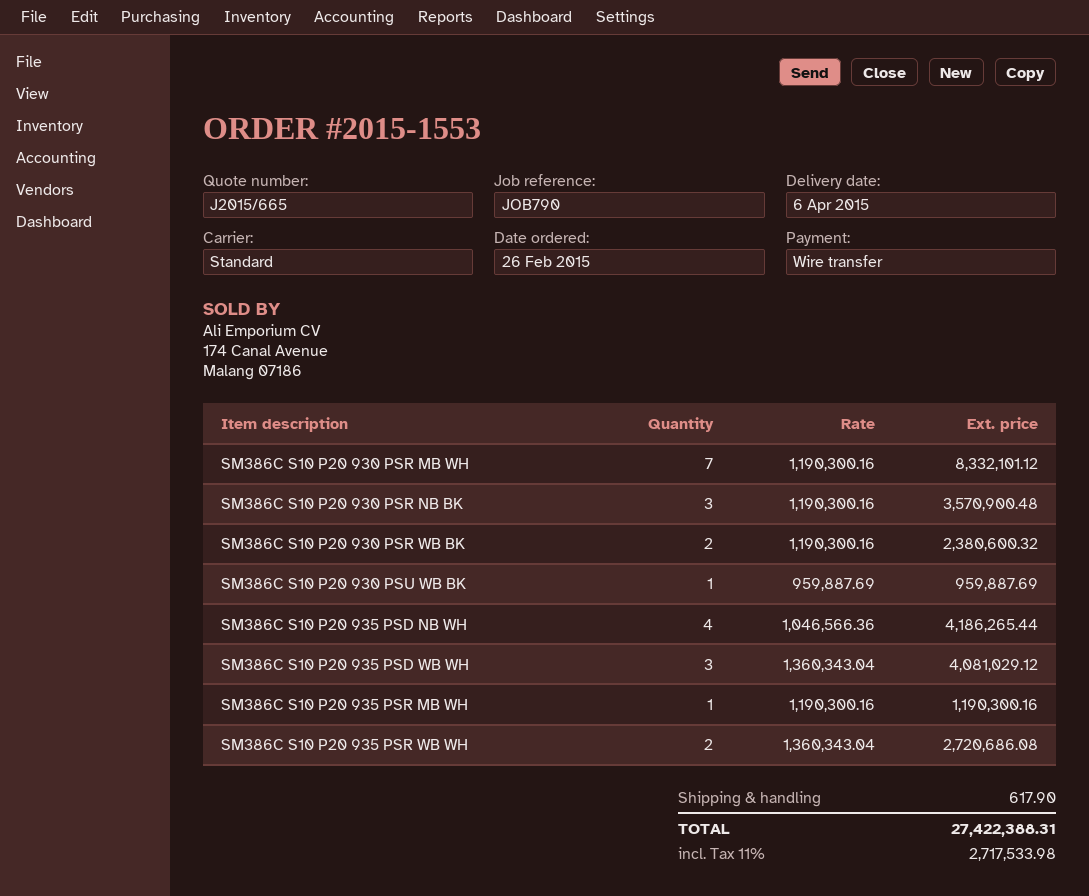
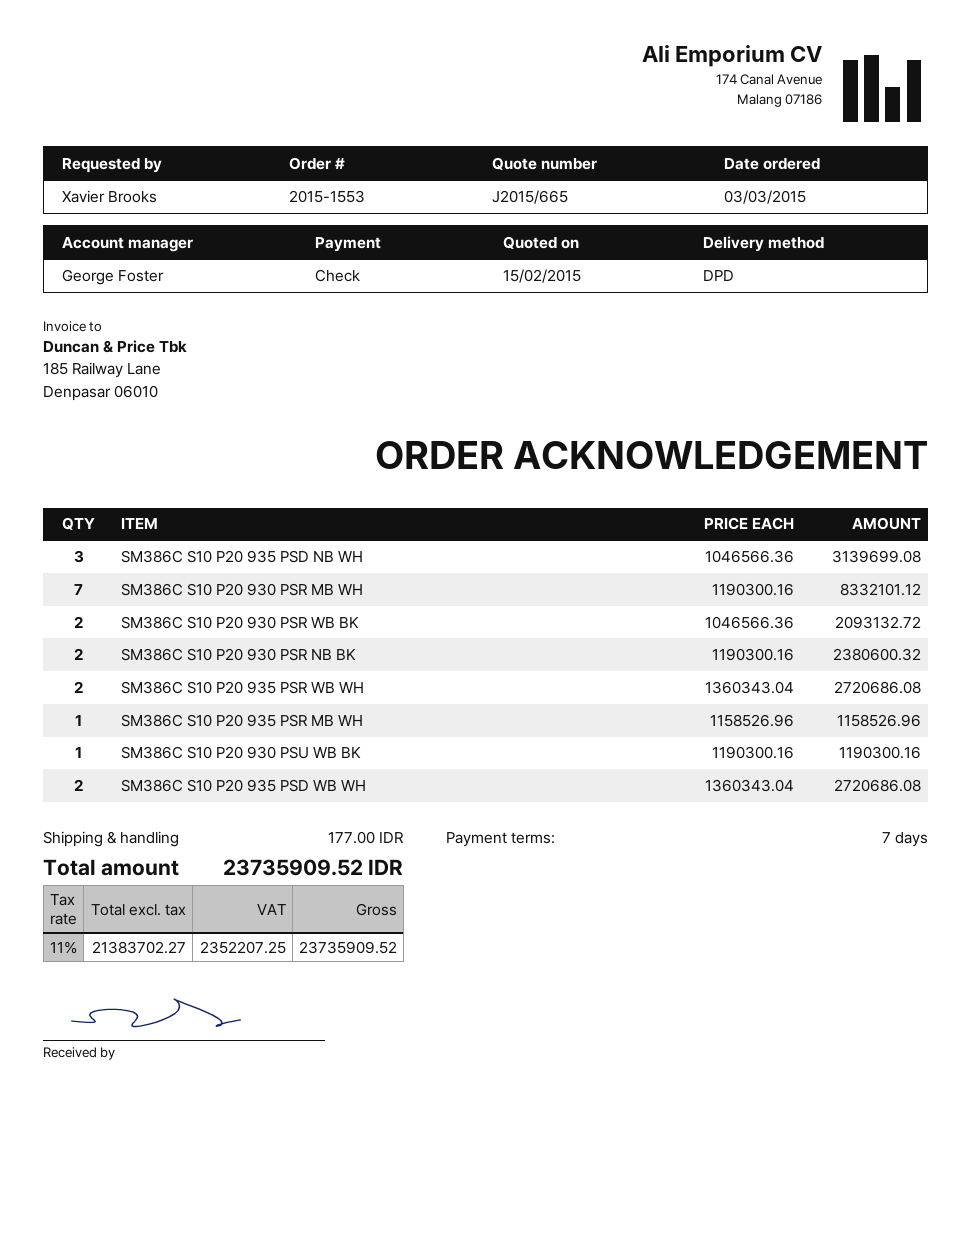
order date: 2015-02-26 -> 2015-03-03
payment method: bank transfer -> cheque
shipping method: standard -> DPD
SM386C S10 P20 930 PSR NB BK: 3 x 1190300.16 = 3570900.48 -> 2 x 1190300.16 = 2380600.32
SM386C S10 P20 930 PSR WB BK: 2 x 1190300.16 = 2380600.32 -> 2 x 1046566.36 = 2093132.72
SM386C S10 P20 930 PSU WB BK: 1 x 959887.69 = 959887.69 -> 1 x 1190300.16 = 1190300.16
SM386C S10 P20 935 PSD NB WH: 4 x 1046566.36 = 4186265.44 -> 3 x 1046566.36 = 3139699.08
SM386C S10 P20 935 PSD WB WH: 3 x 1360343.04 = 4081029.12 -> 2 x 1360343.04 = 2720686.08
SM386C S10 P20 935 PSR MB WH: 1 x 1190300.16 = 1190300.16 -> 1 x 1158526.96 = 1158526.96
shipping: 617.90 -> 177.00
tax: 11% = 2717533.98 -> 11% = 2352207.25
total: 27422388.31 -> 23735909.52

